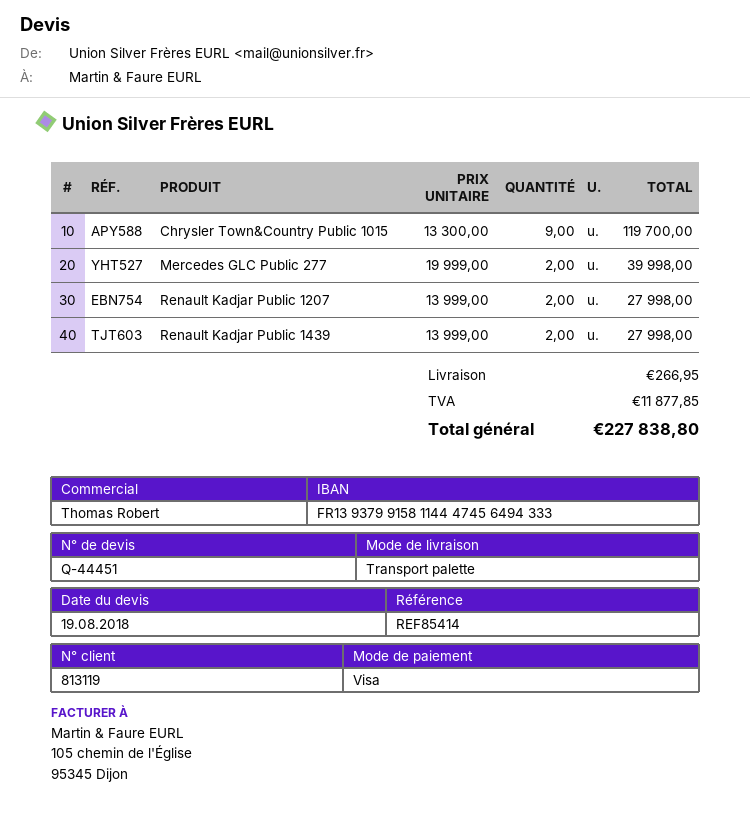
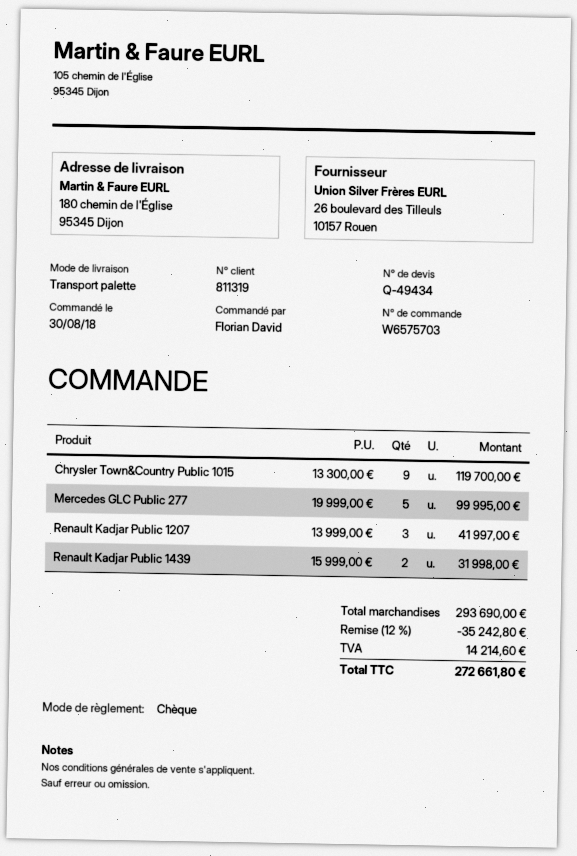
quote number: Q-44451 -> Q-49434
customer number: 813119 -> 811319
payment method: Visa -> cheque
Mercedes GLC Public 277: 2 x 19999.00 = 39998.00 -> 5 x 19999.00 = 99995.00
Renault Kadjar Public 1207: 2 x 13999.00 = 27998.00 -> 3 x 13999.00 = 41997.00
Renault Kadjar Public 1439: 2 x 13999.00 = 27998.00 -> 2 x 15999.00 = 31998.00
discount: none -> 12% = 35242.80
shipping: 266.95 -> none
tax: 11877.85 -> 14214.60
total: 227838.80 -> 272661.80

